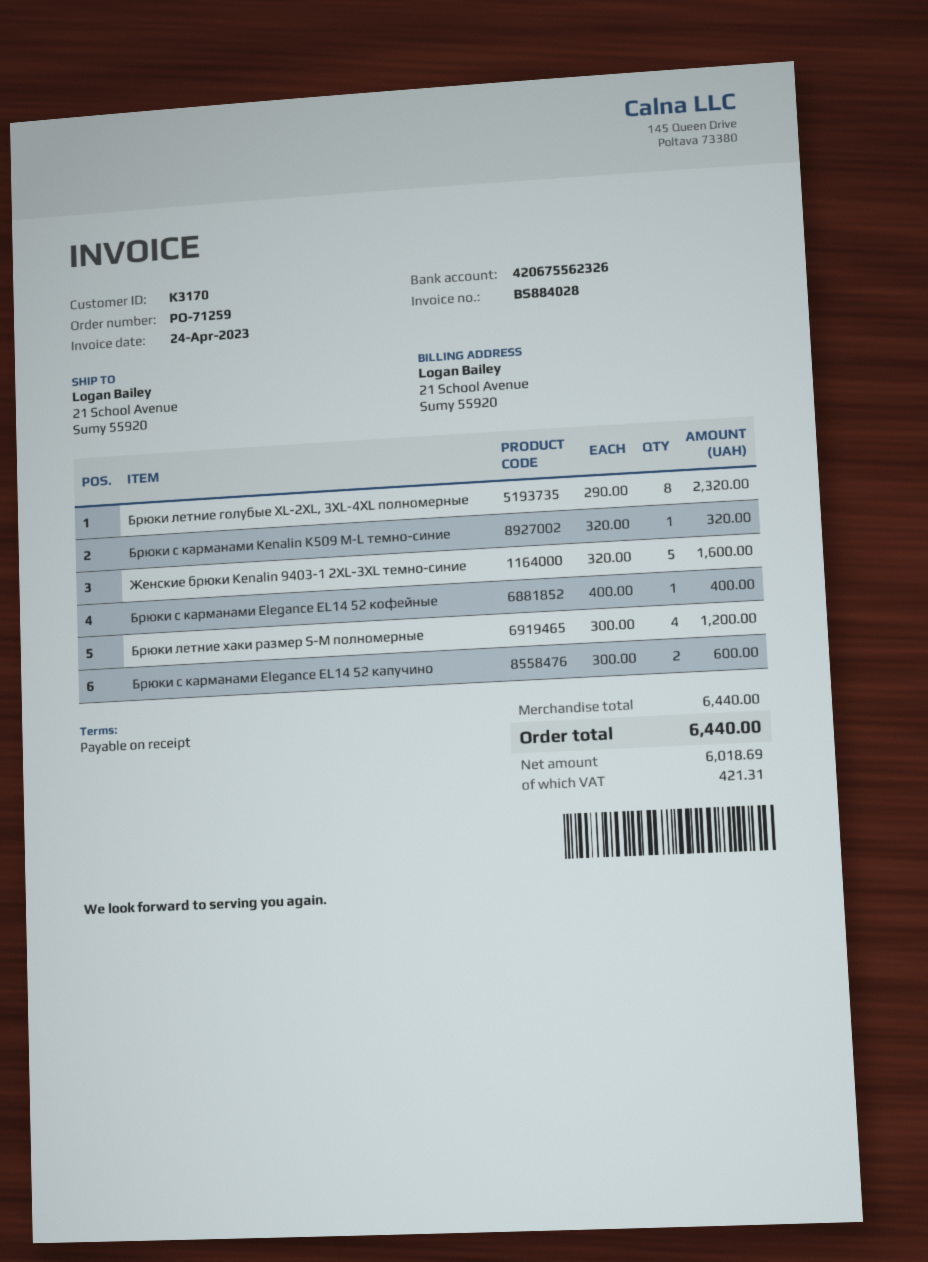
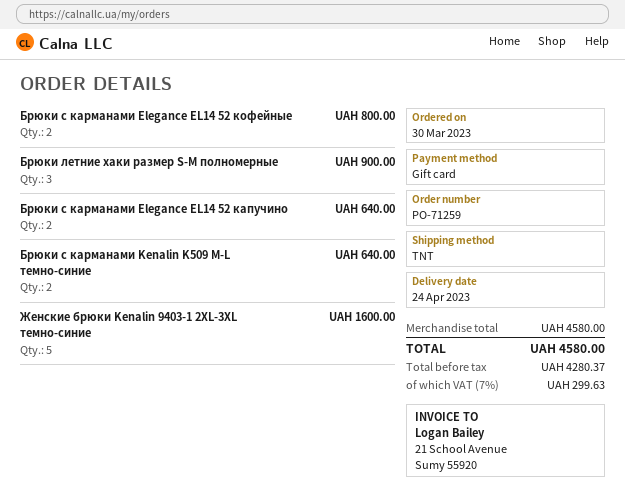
Брюки летние голубые XL-2XL, 3XL-4XL полномерные: 8 for 2320.00 -> none
Брюки с карманами Kenalin K509 M-L темно-синие: 1 for 320.00 -> 2 for 640.00
Брюки с карманами Elegance EL14 52 кофейные: 1 for 400.00 -> 2 for 800.00
Брюки летние хаки размер S-M полномерные: 4 for 1200.00 -> 3 for 900.00
Брюки с карманами Elegance EL14 52 капучино: 2 for 600.00 -> 2 for 640.00
subtotal: 6440.00 -> 4580.00
net: 6018.69 -> 4280.37
tax: 421.31 -> 299.63
total: 6440.00 -> 4580.00

